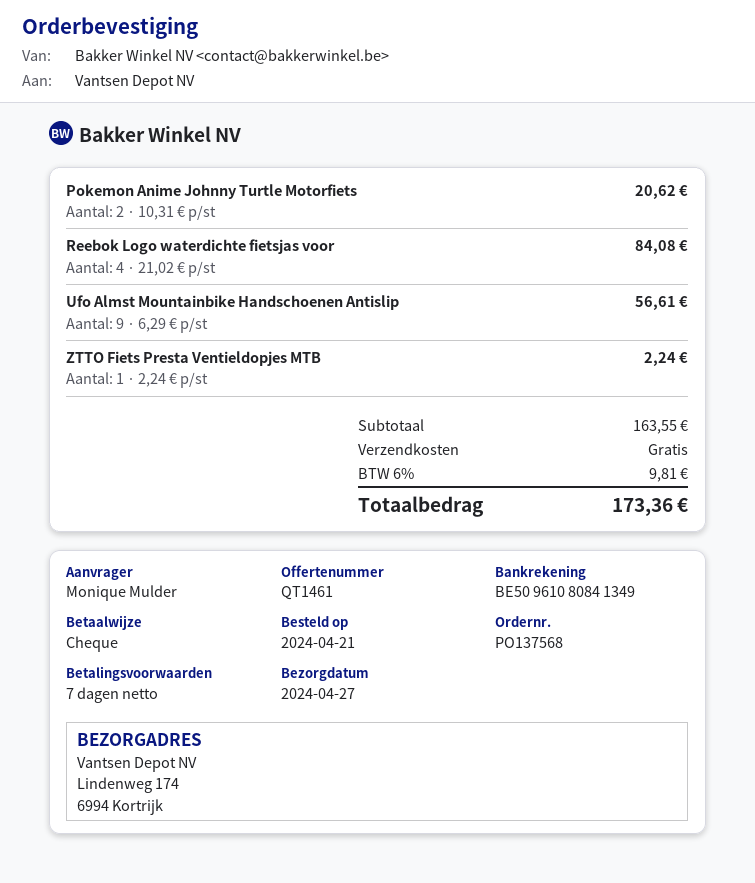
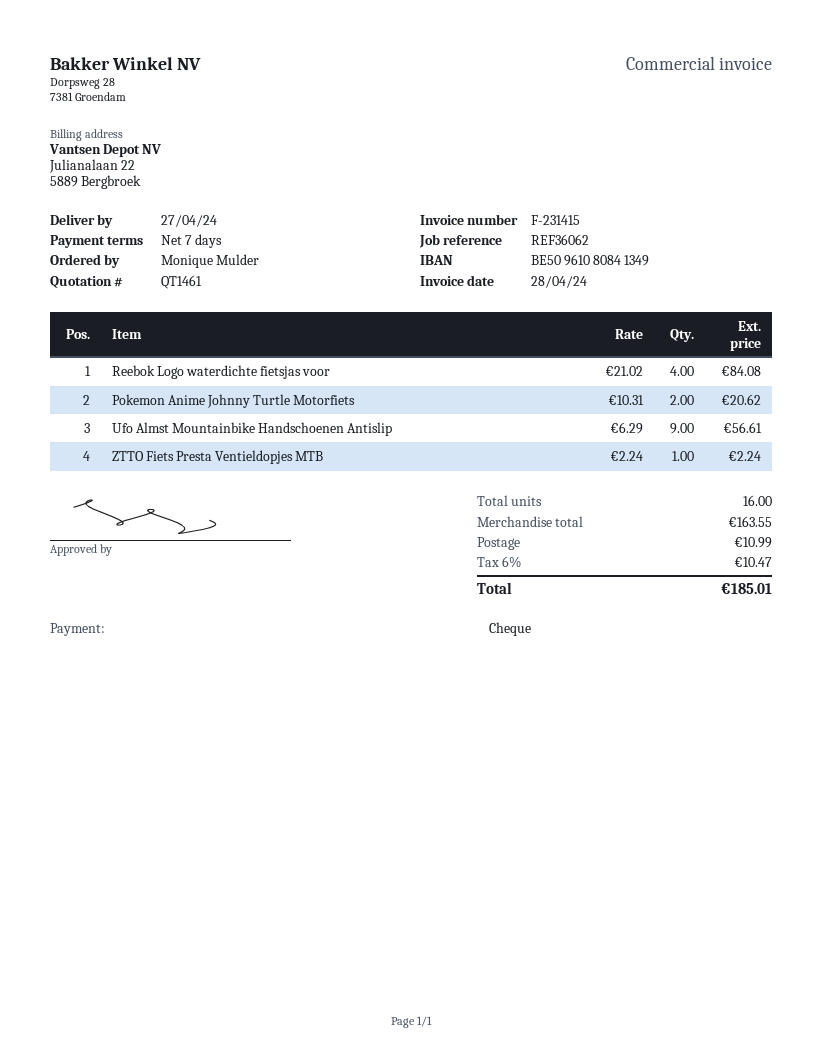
shipping: 0.00 -> 10.99
tax: 6% = 9.81 -> 6% = 10.47
total: 173.36 -> 185.01

